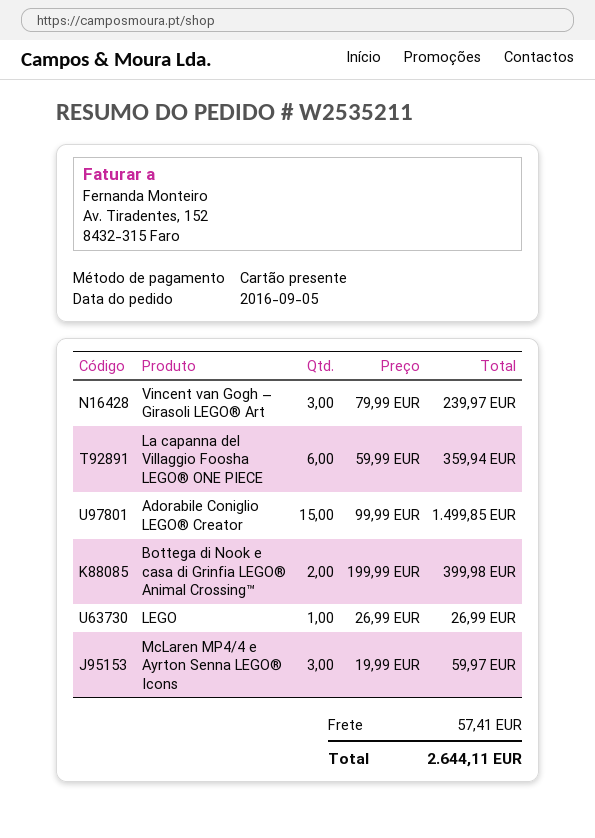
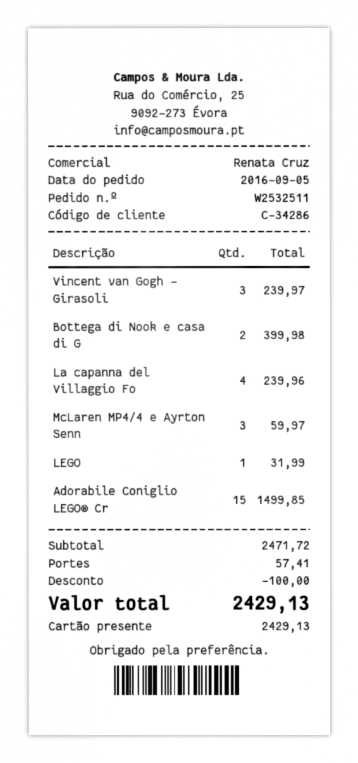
order number: W2535211 -> W2532511
La capanna del Villaggio Foosha LEGO® ONE PIECE: 6 for 359.94 -> 4 for 239.96
LEGO: 1 for 26.99 -> 1 for 31.99
discount: none -> 100.00
total: 2644.11 -> 2429.13

